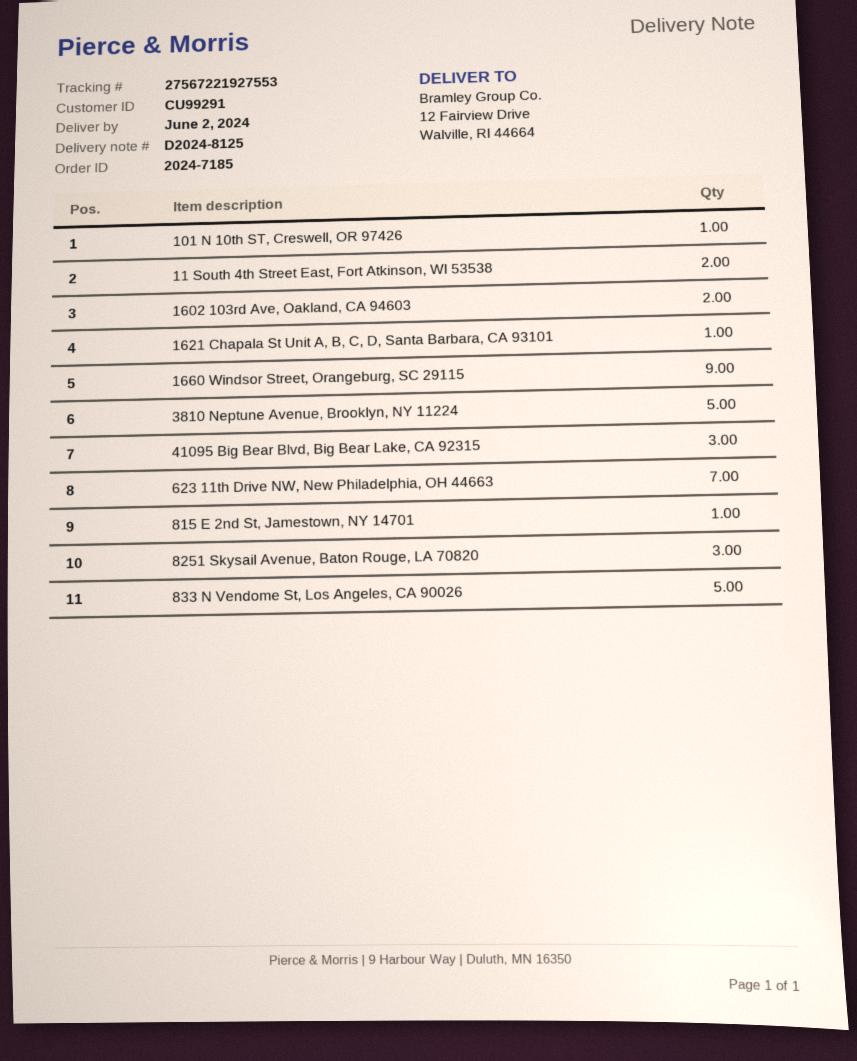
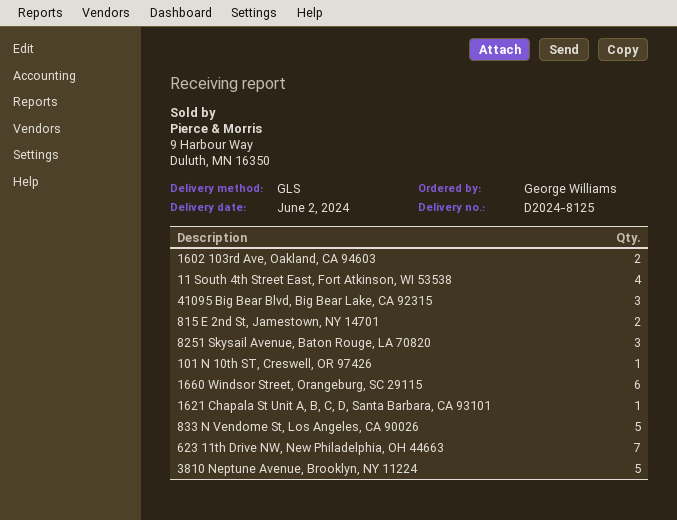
11 South 4th Street East, Fort Atkinson, WI 53538: 2 -> 4
1660 Windsor Street, Orangeburg, SC 29115: 9 -> 6
815 E 2nd St, Jamestown, NY 14701: 1 -> 2

